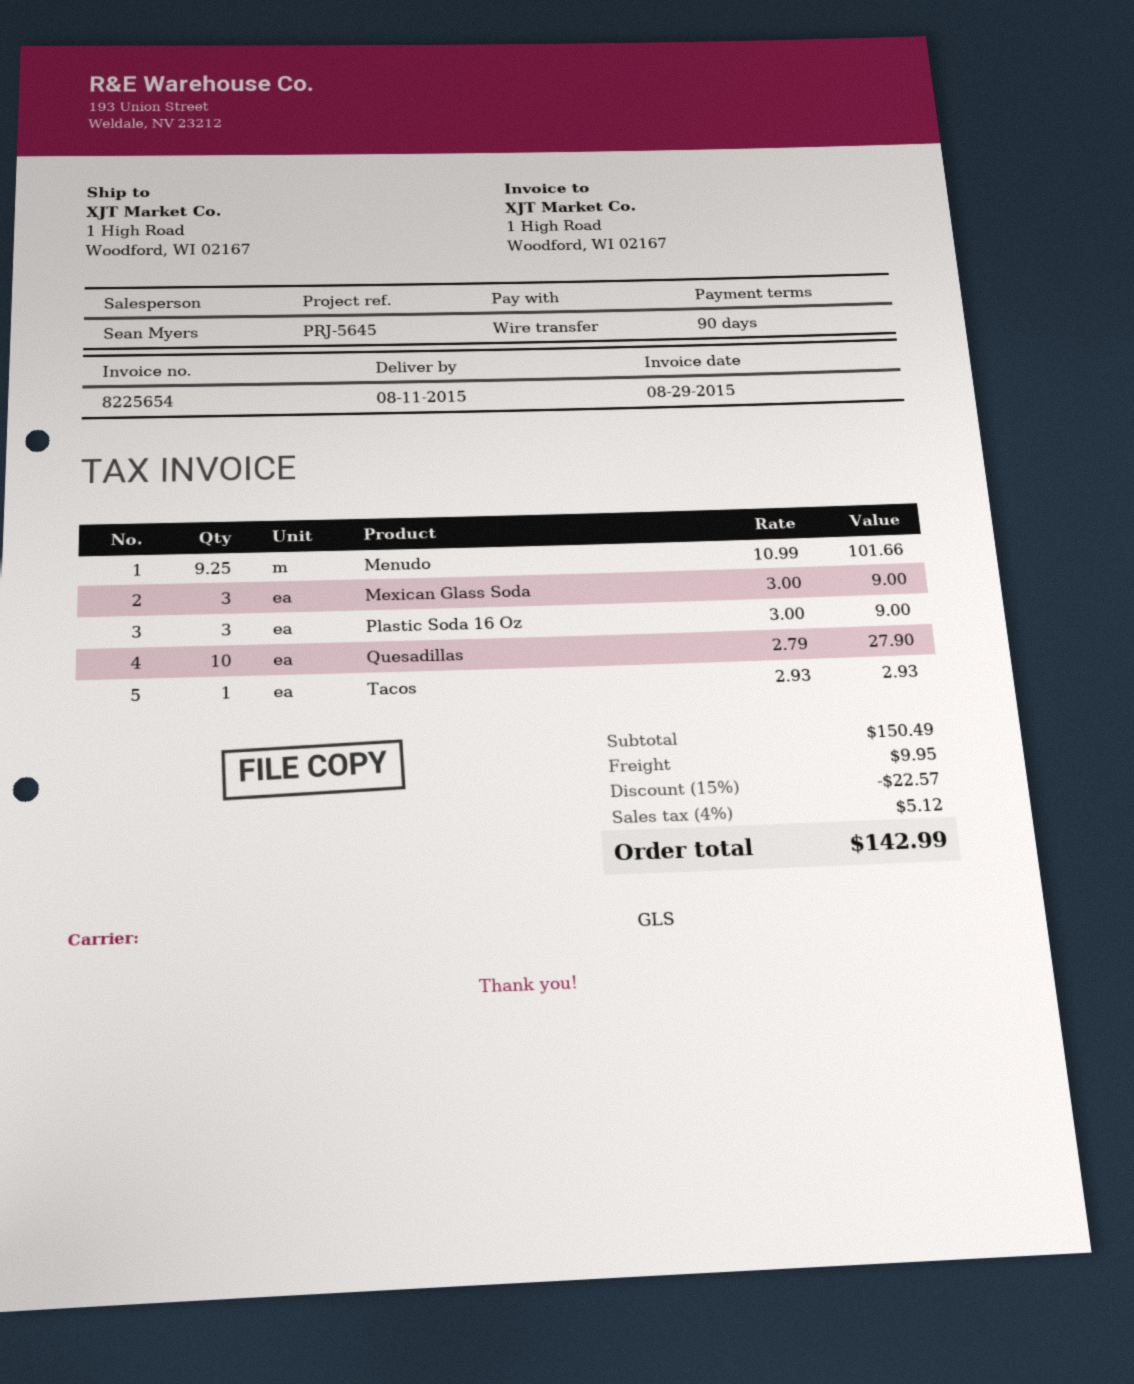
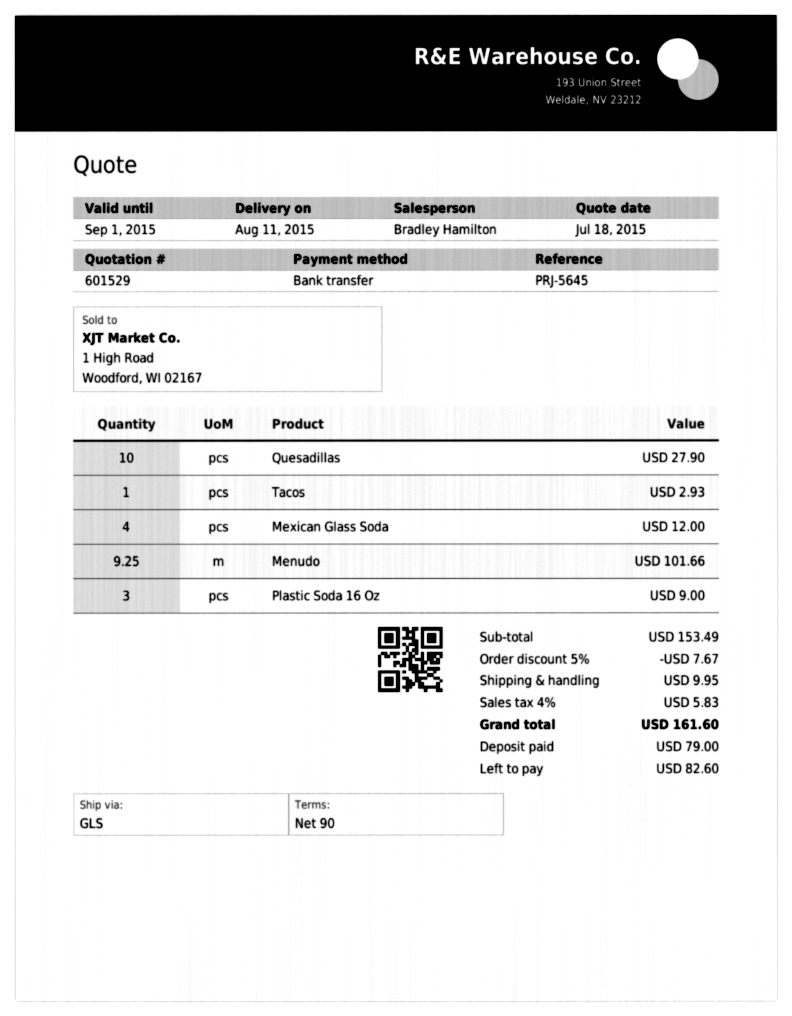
sales rep: Sean Myers -> Bradley Hamilton
Mexican Glass Soda: 3 for 9.00 -> 4 for 12.00
subtotal: 150.49 -> 153.49
discount: 15% = 22.57 -> 5% = 7.67
tax: 4% = 5.12 -> 4% = 5.83
total: 142.99 -> 161.60

